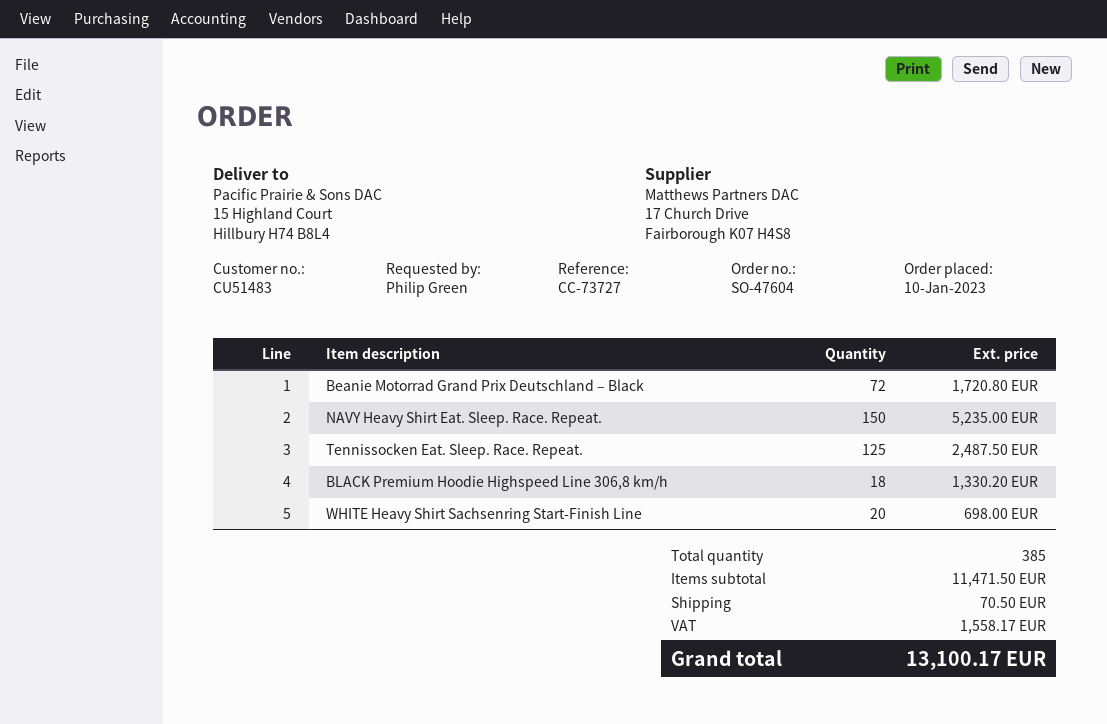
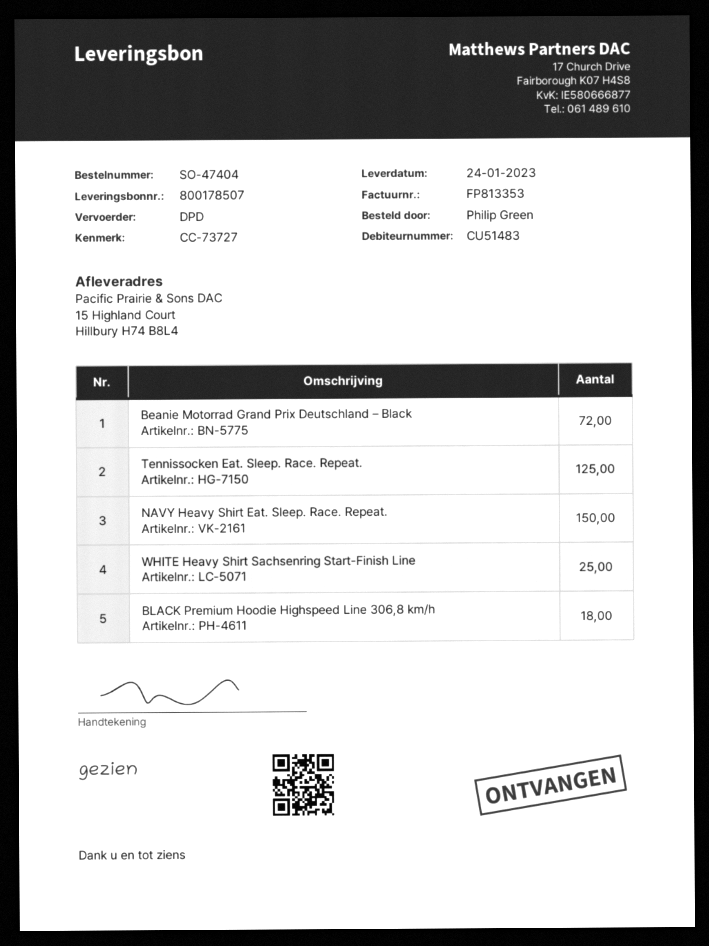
order number: SO-47604 -> SO-47404
WHITE Heavy Shirt Sachsenring Start-Finish Line: 20 -> 25

